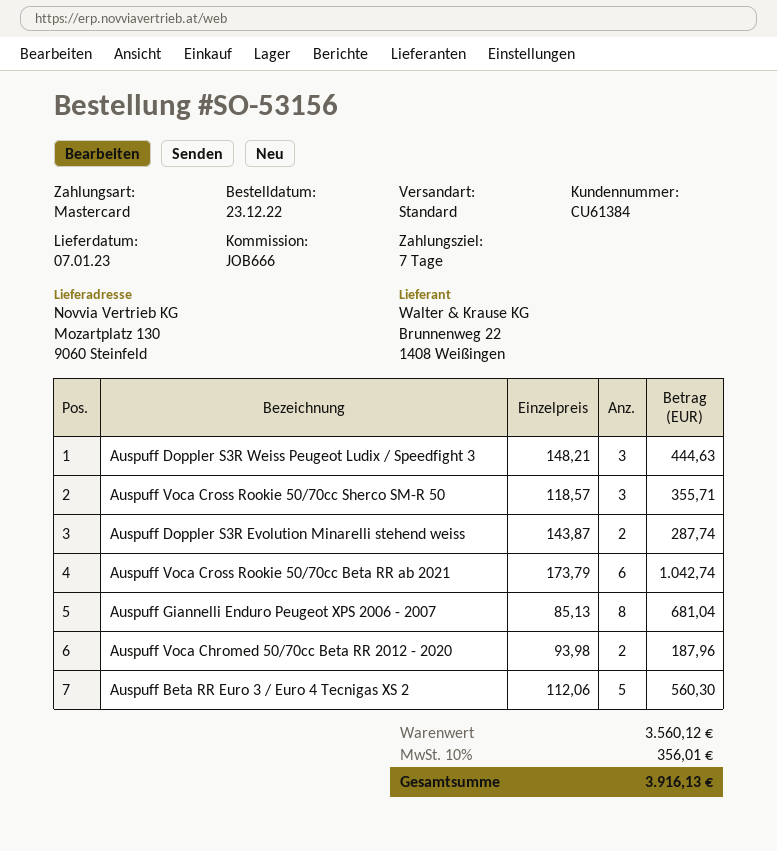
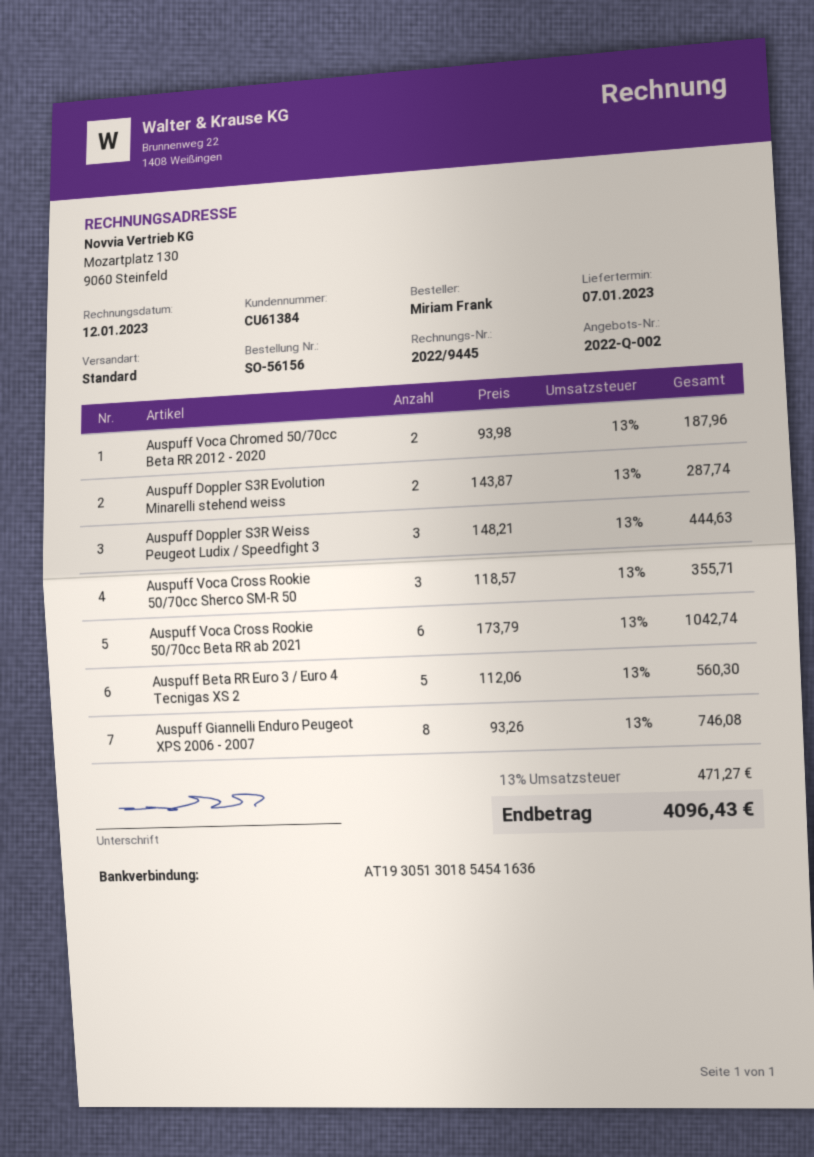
order number: SO-53156 -> SO-56156
Auspuff Giannelli Enduro Peugeot XPS 2006 - 2007: 8 x 85.13 = 681.04 -> 8 x 93.26 = 746.08
tax: 10% = 356.01 -> 13% = 471.27
total: 3916.13 -> 4096.43

